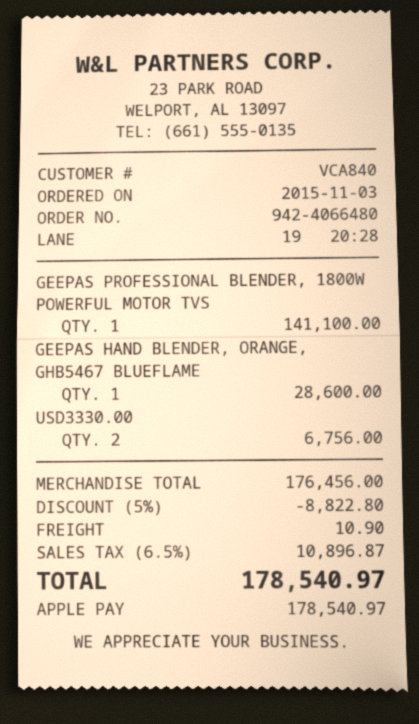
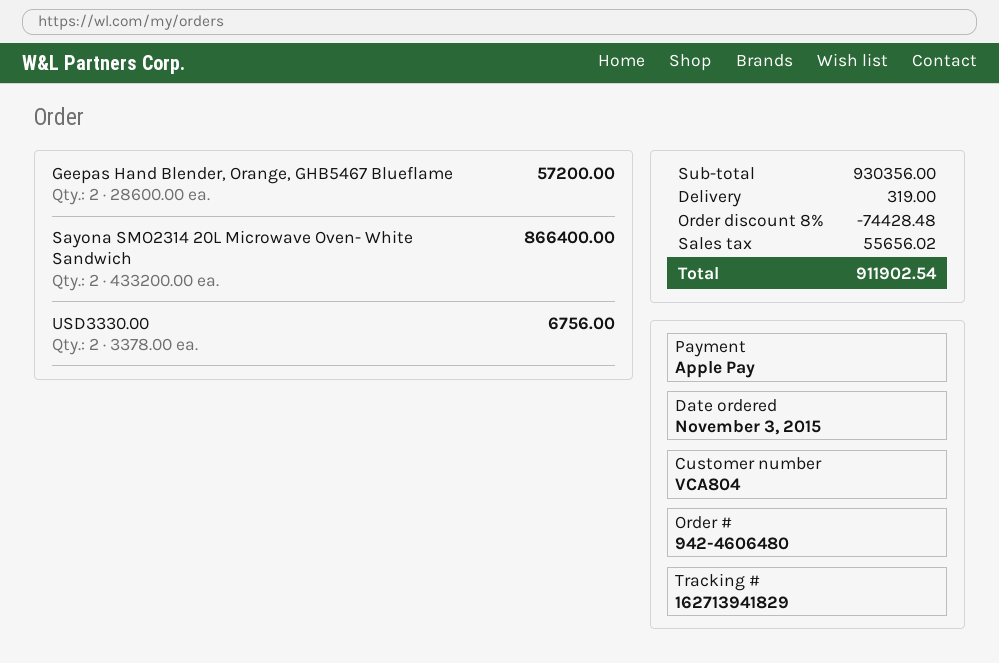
order number: 942-4066480 -> 942-4606480
customer number: VCA840 -> VCA804
GEEPAS PROFESSIONAL BLENDER, 1800W POWERFUL MOTOR TVS: 1 for 141100.00 -> none
GEEPAS HAND BLENDER, ORANGE, GHB5467 BLUEFLAME: 1 for 28600.00 -> 2 for 57200.00
Sayona SMO2314 20L Microwave Oven- White Sandwich: none -> 2 for 866400.00
subtotal: 176456.00 -> 930356.00
discount: 5% = 8822.80 -> 8% = 74428.48
shipping: 10.90 -> 319.00
tax: 10896.87 -> 55656.02
total: 178540.97 -> 911902.54

